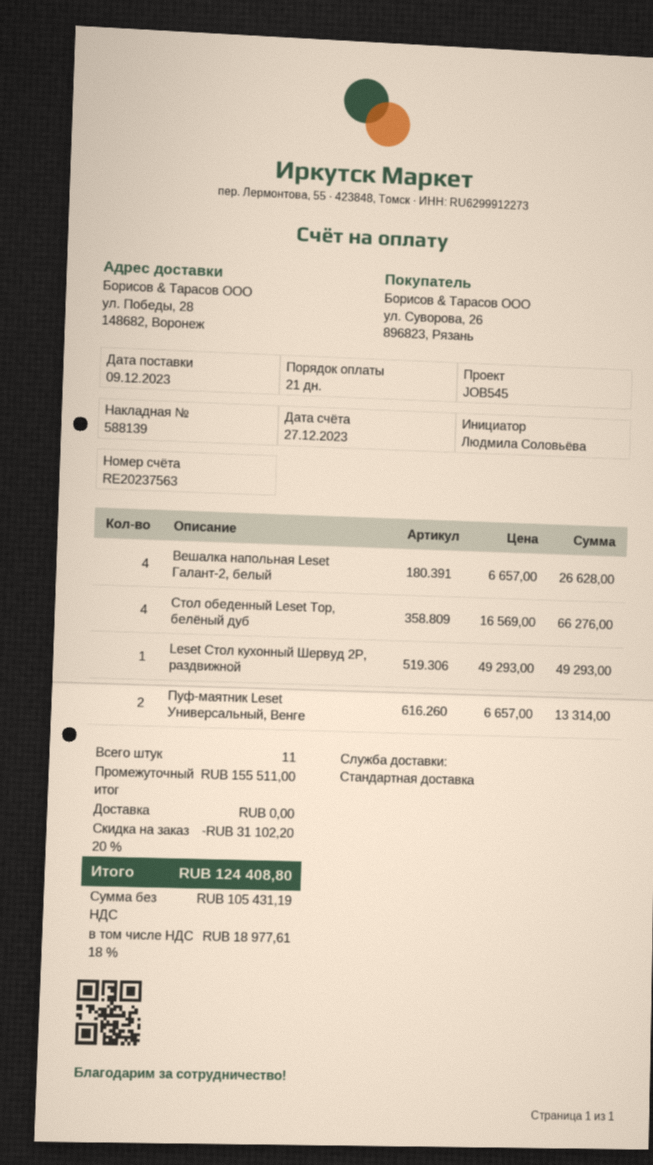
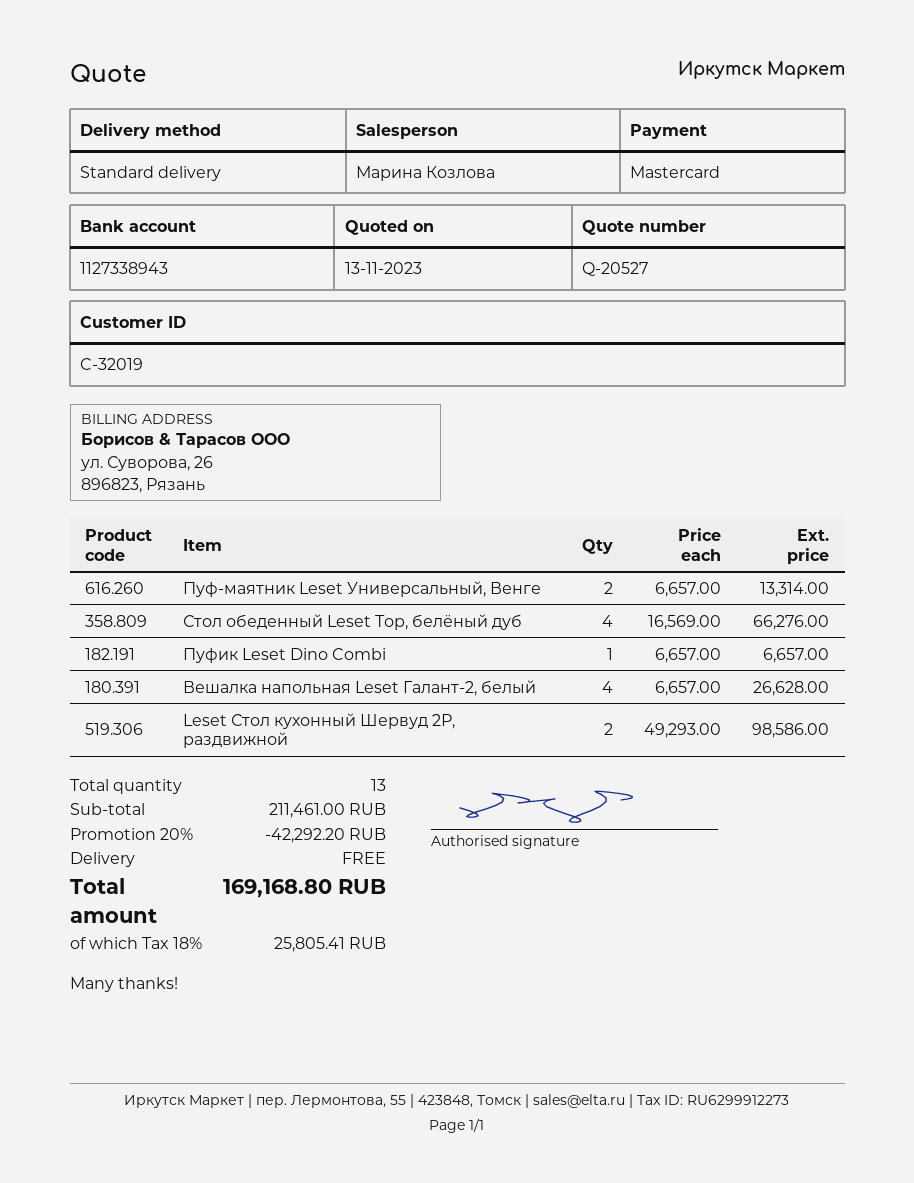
Leset Стол кухонный Шервуд 2Р, раздвижной: 1 x 49293.00 = 49293.00 -> 2 x 49293.00 = 98586.00
Пуфик Leset Dino Combi: none -> 1 x 6657.00 = 6657.00
total quantity: 11 -> 13
subtotal: 155511.00 -> 211461.00
discount: 20% = 31102.20 -> 20% = 42292.20
tax: 18% = 18977.61 -> 18% = 25805.41
total: 124408.80 -> 169168.80

